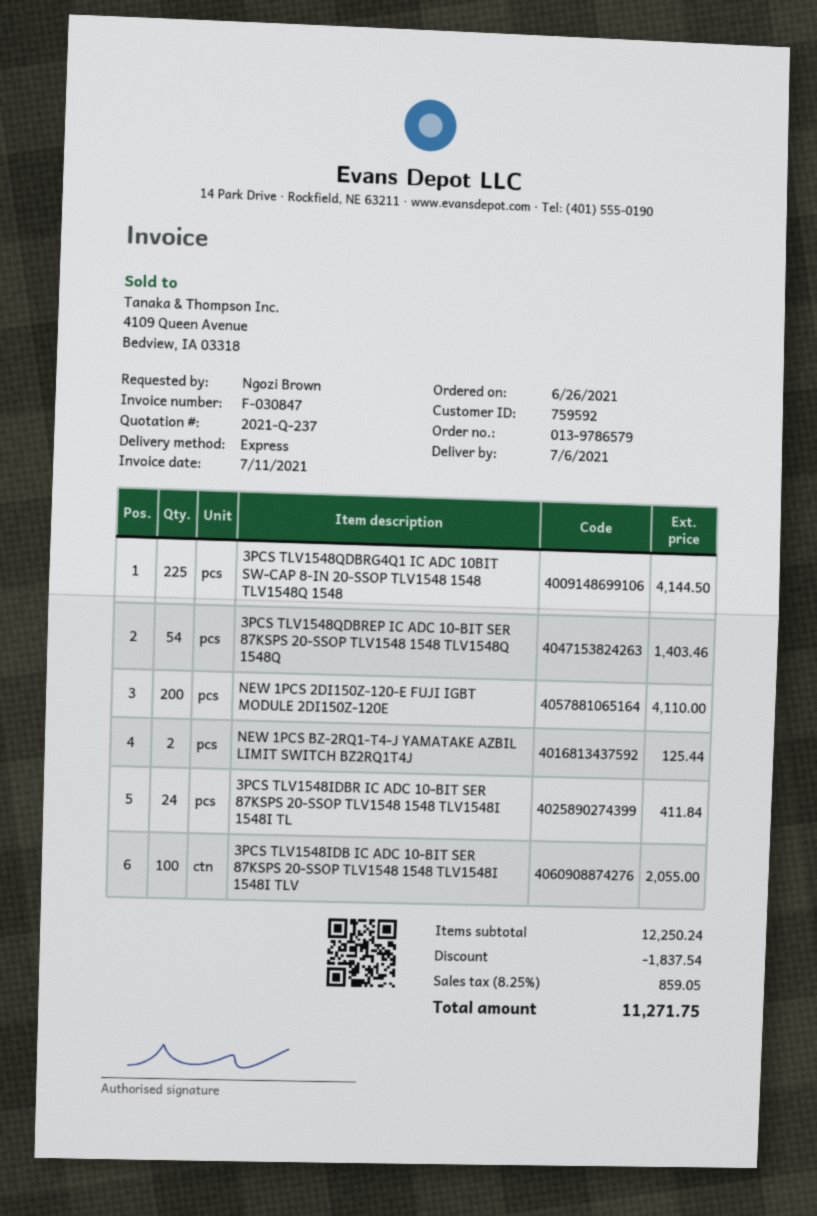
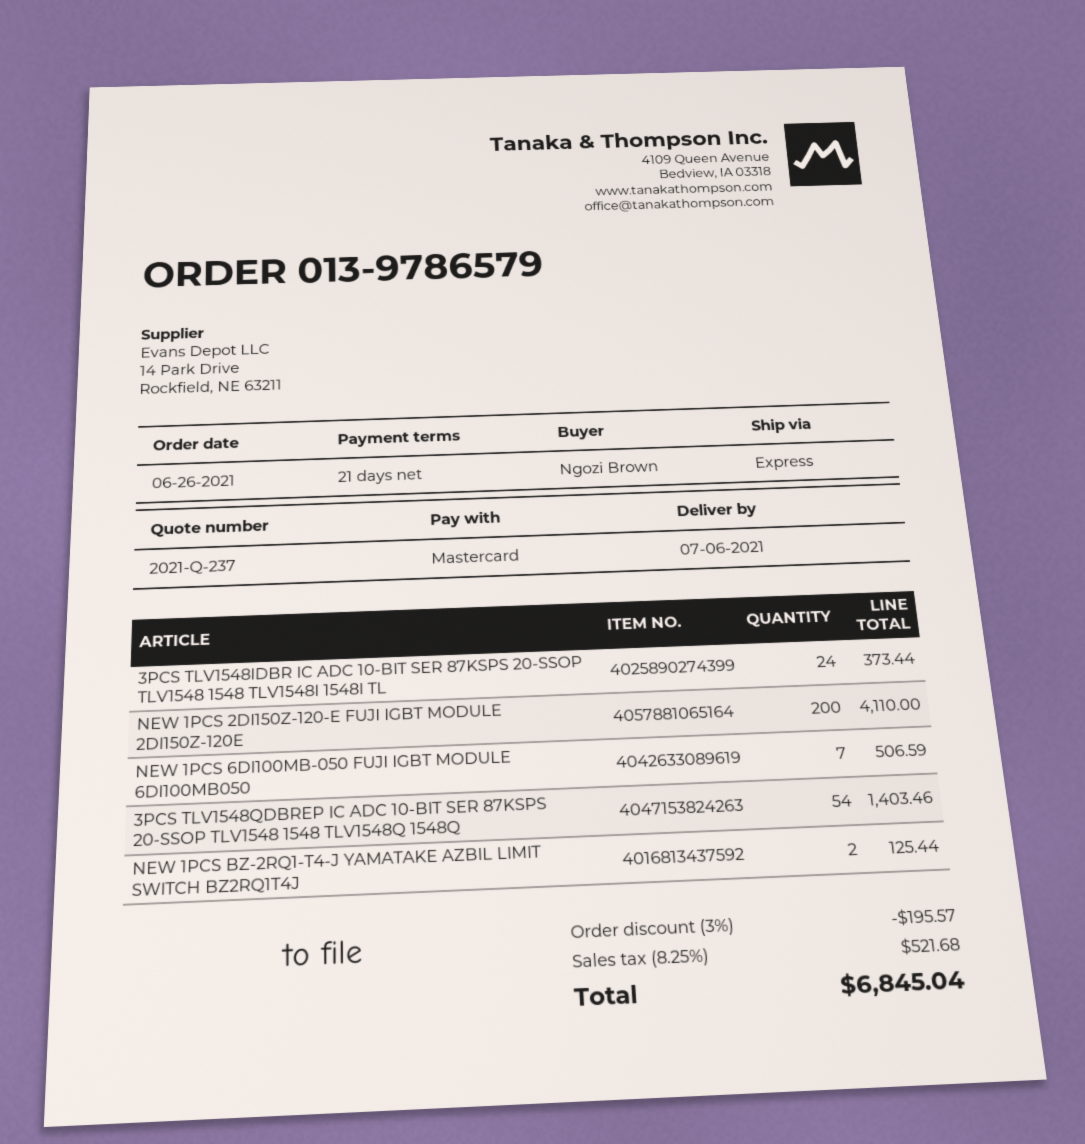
3PCS TLV1548QDBRG4Q1 IC ADC 10BIT SW-CAP 8-IN 20-SSOP TLV1548 1548 TLV1548Q 1548: 225 for 4144.50 -> none
3PCS TLV1548IDBR IC ADC 10-BIT SER 87KSPS 20-SSOP TLV1548 1548 TLV1548I 1548I TL: 24 for 411.84 -> 24 for 373.44
3PCS TLV1548IDB IC ADC 10-BIT SER 87KSPS 20-SSOP TLV1548 1548 TLV1548I 1548I TLV: 100 for 2055.00 -> none
NEW 1PCS 6DI100MB-050 FUJI IGBT MODULE 6DI100MB050: none -> 7 for 506.59
discount: 1837.54 -> 195.57
tax: 8.25% = 859.05 -> 8.25% = 521.68
total: 11271.75 -> 6845.04

